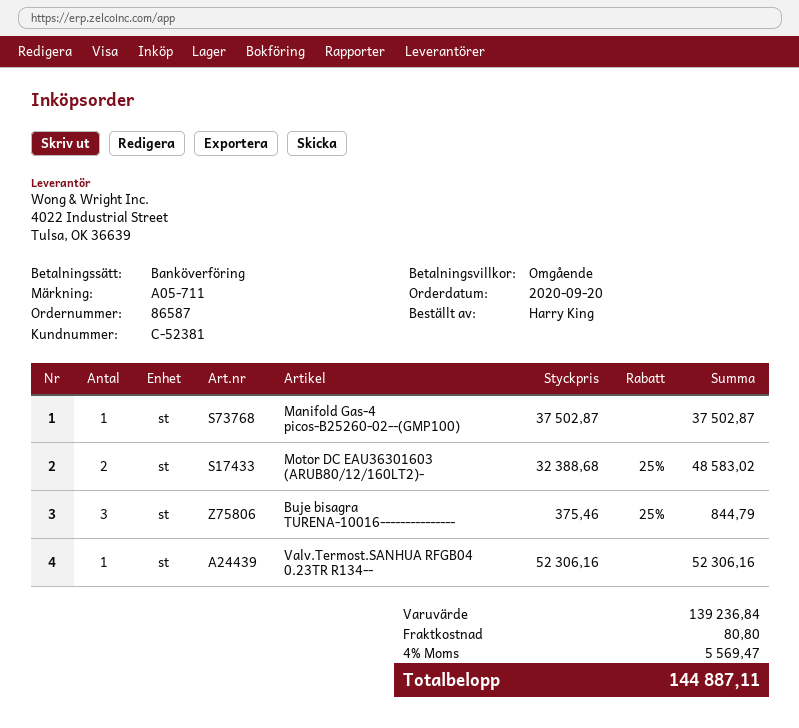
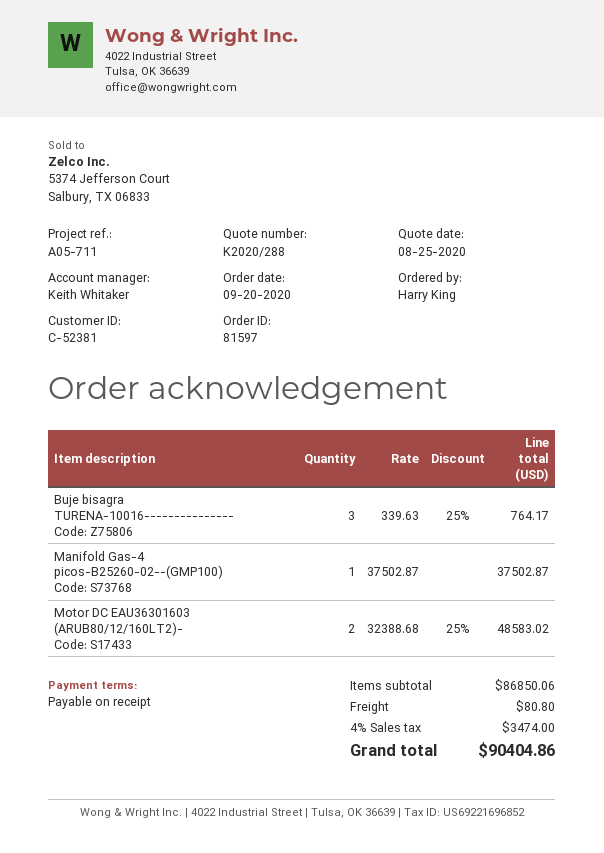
order number: 86587 -> 81597
Buje bisagra TURENA-10016---------------: 3 x 375.46 - 25% = 844.79 -> 3 x 339.63 - 25% = 764.17
Valv.Termost.SANHUA RFGB04 0.23TR R134--: 1 x 52306.16 = 52306.16 -> none
subtotal: 139236.84 -> 86850.06
tax: 4% = 5569.47 -> 4% = 3474.00
total: 144887.11 -> 90404.86

